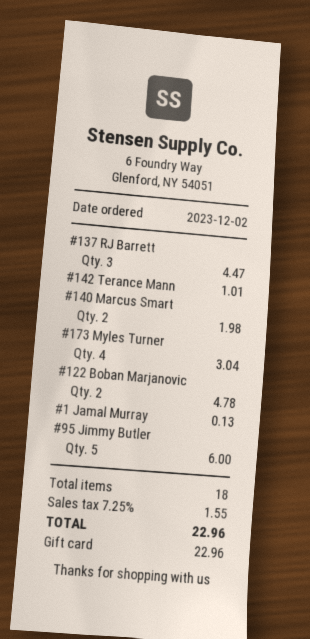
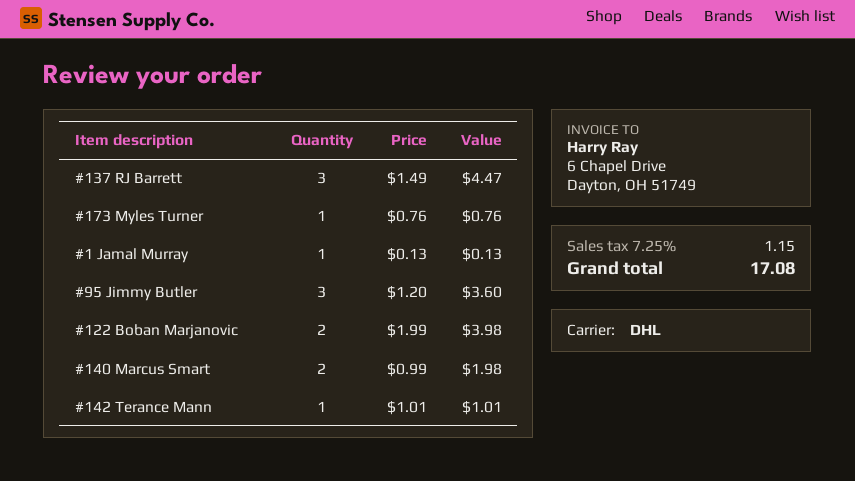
#173 Myles Turner: 4 for 3.04 -> 1 for 0.76
#122 Boban Marjanovic: 2 for 4.78 -> 2 for 3.98
#95 Jimmy Butler: 5 for 6.00 -> 3 for 3.60
tax: 7.25% = 1.55 -> 7.25% = 1.15
total: 22.96 -> 17.08

